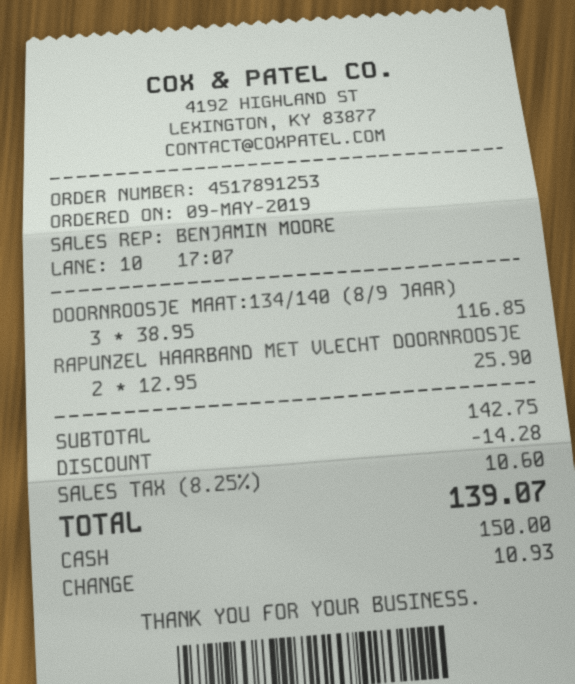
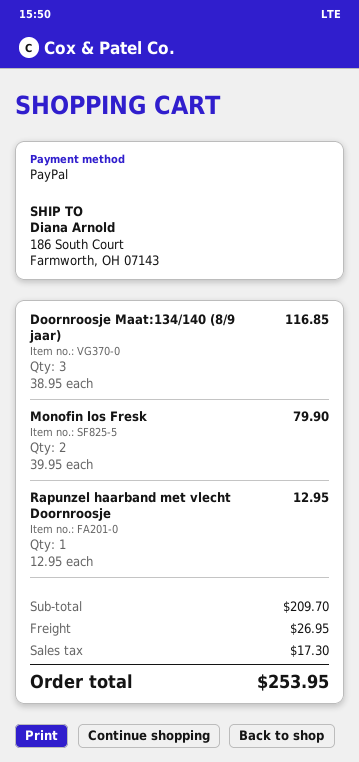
payment method: cash -> PayPal
RAPUNZEL HAARBAND MET VLECHT DOORNROOSJE: 2 x 12.95 = 25.90 -> 1 x 12.95 = 12.95
Monofin los Fresk: none -> 2 x 39.95 = 79.90
subtotal: 142.75 -> 209.70
discount: 14.28 -> none
shipping: none -> 26.95
tax: 10.60 -> 17.30
total: 139.07 -> 253.95

